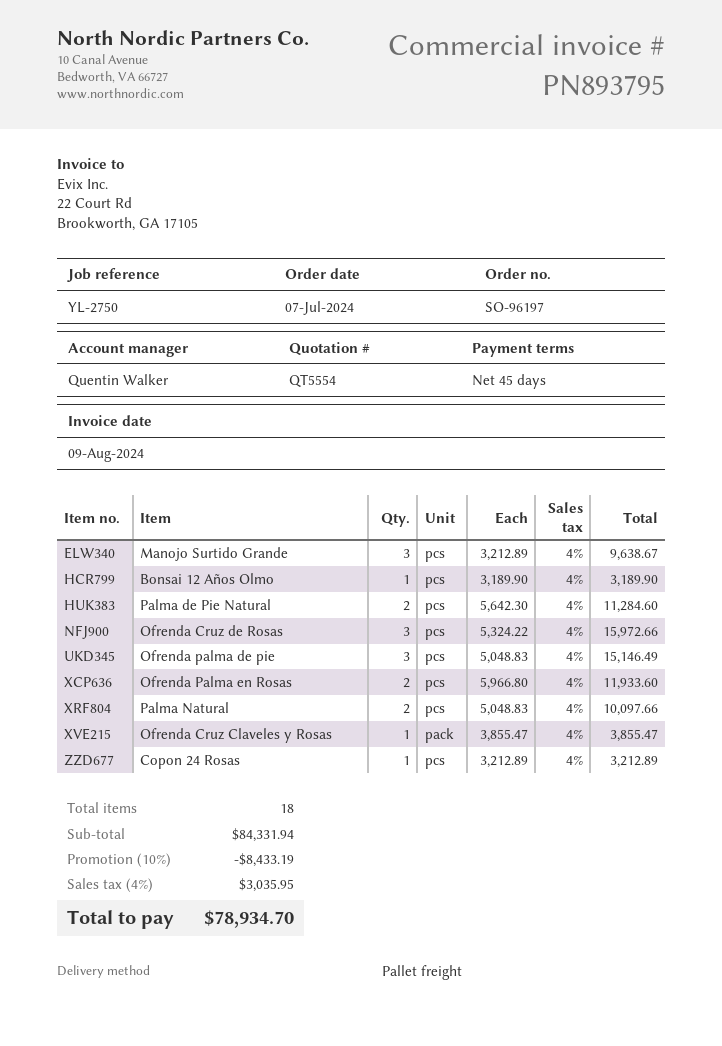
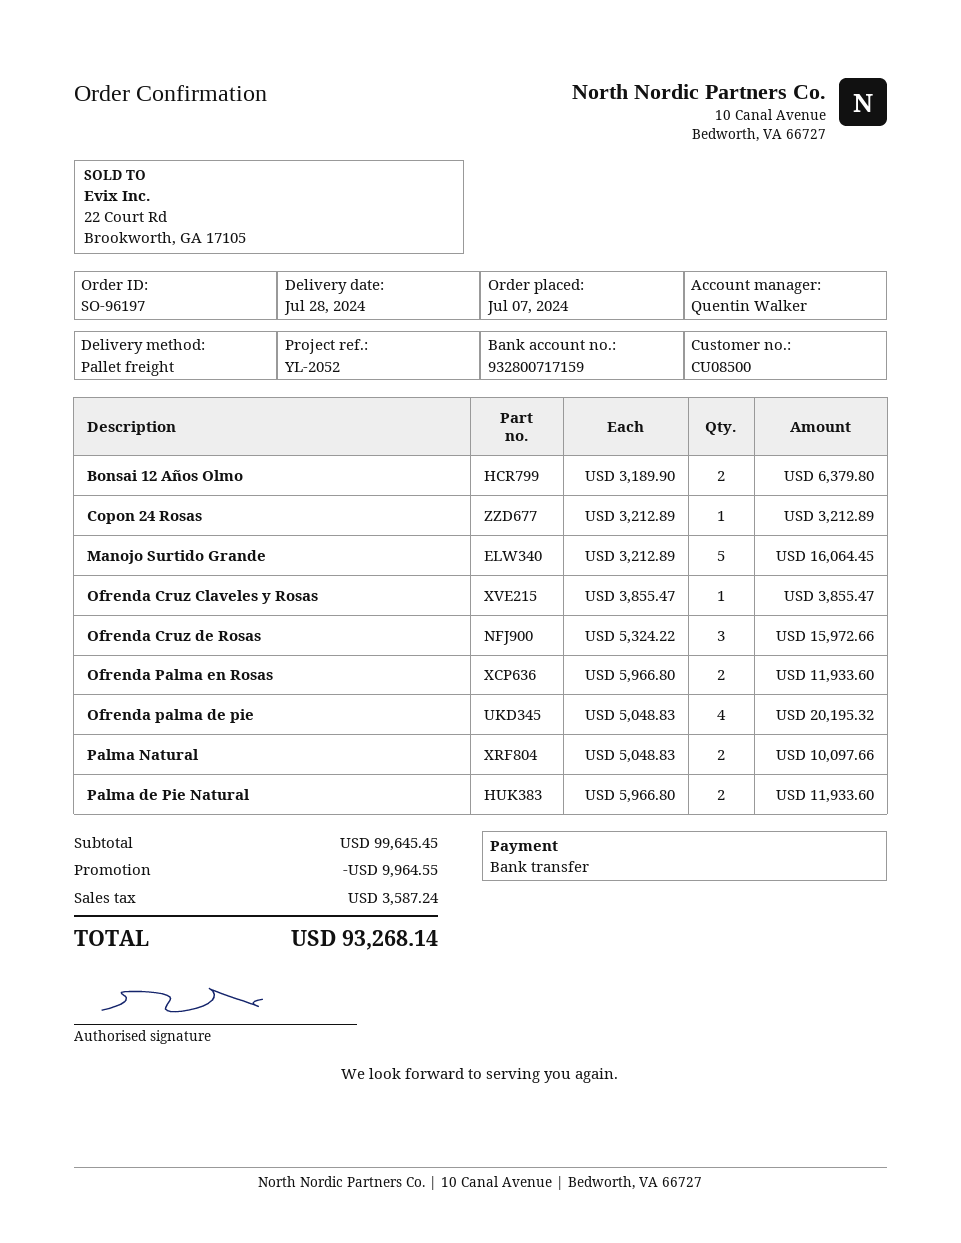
reference: YL-2750 -> YL-2052
Manojo Surtido Grande: 3 x 3212.89 = 9638.67 -> 5 x 3212.89 = 16064.45
Bonsai 12 Años Olmo: 1 x 3189.90 = 3189.90 -> 2 x 3189.90 = 6379.80
Palma de Pie Natural: 2 x 5642.30 = 11284.60 -> 2 x 5966.80 = 11933.60
Ofrenda palma de pie: 3 x 5048.83 = 15146.49 -> 4 x 5048.83 = 20195.32
subtotal: 84331.94 -> 99645.45
discount: 8433.19 -> 9964.55
tax: 3035.95 -> 3587.24
total: 78934.70 -> 93268.14

